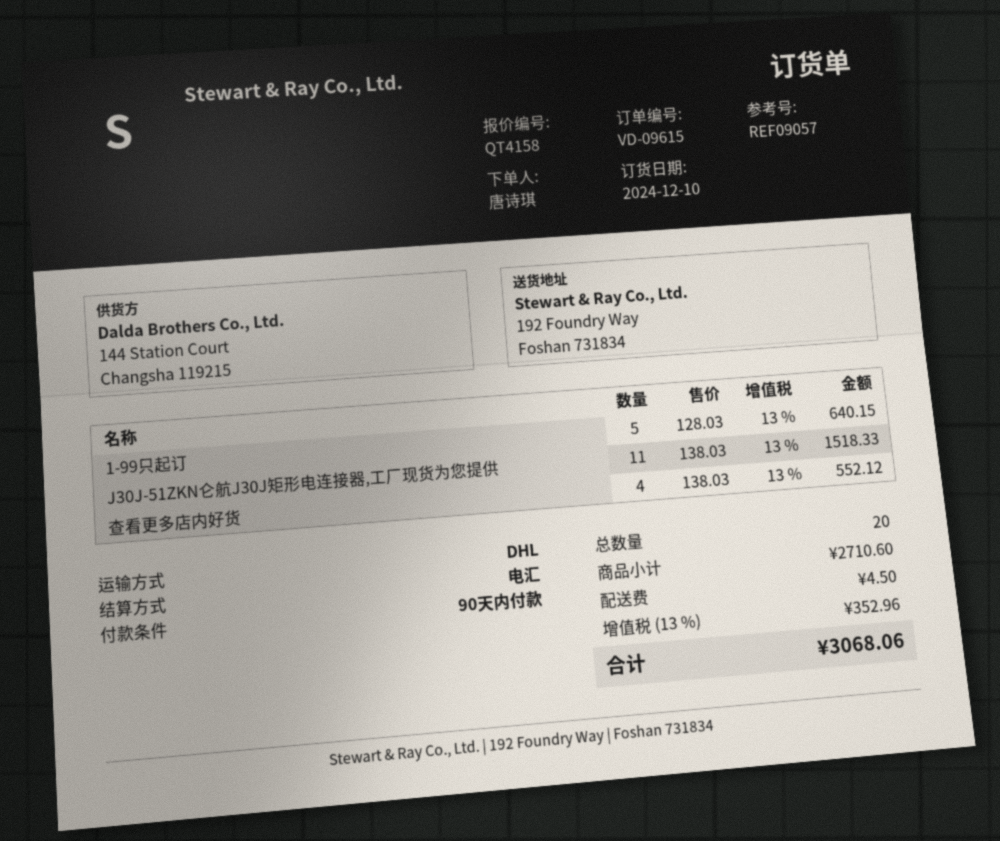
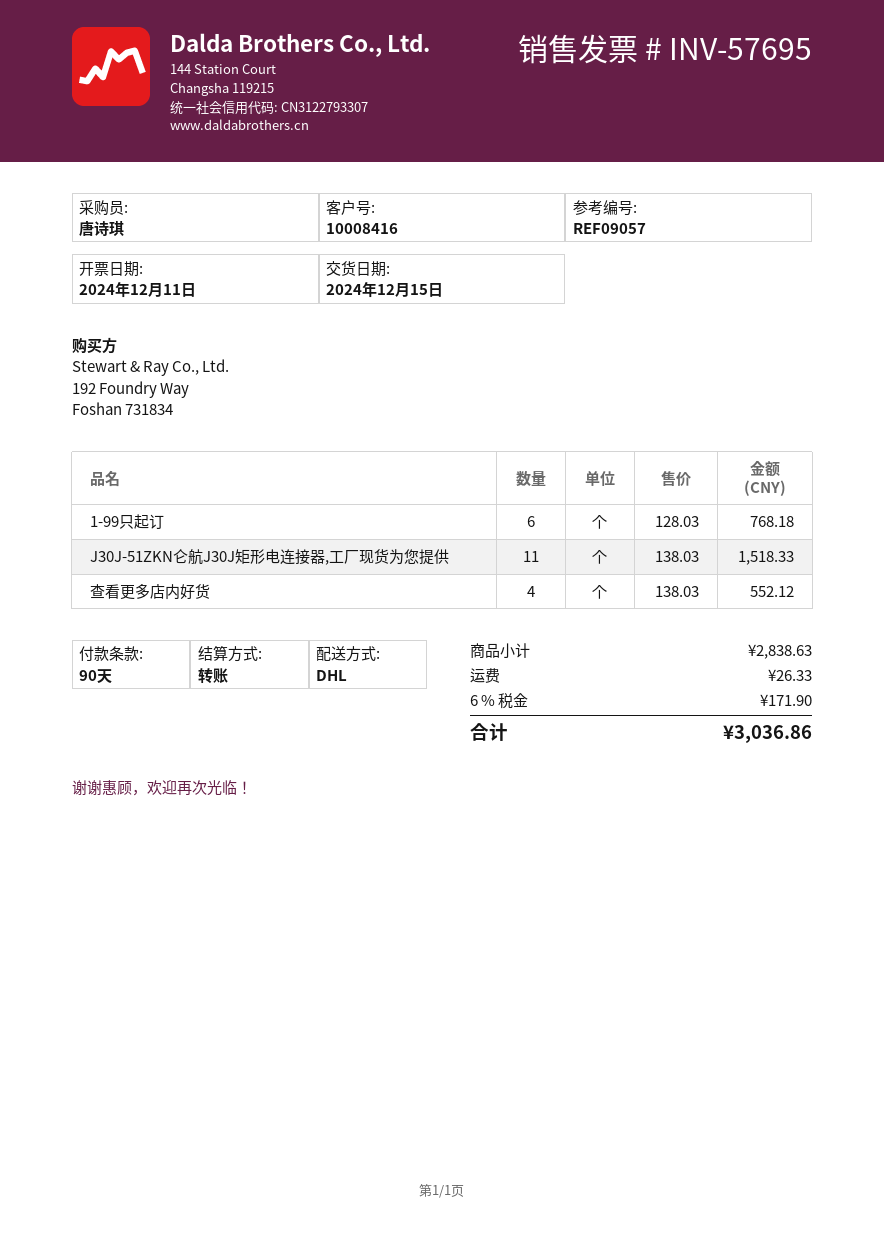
1-99只起订: 5 x 128.03 = 640.15 -> 6 x 128.03 = 768.18
subtotal: 2710.60 -> 2838.63
shipping: 4.50 -> 26.33
tax: 13% = 352.96 -> 6% = 171.90
total: 3068.06 -> 3036.86

